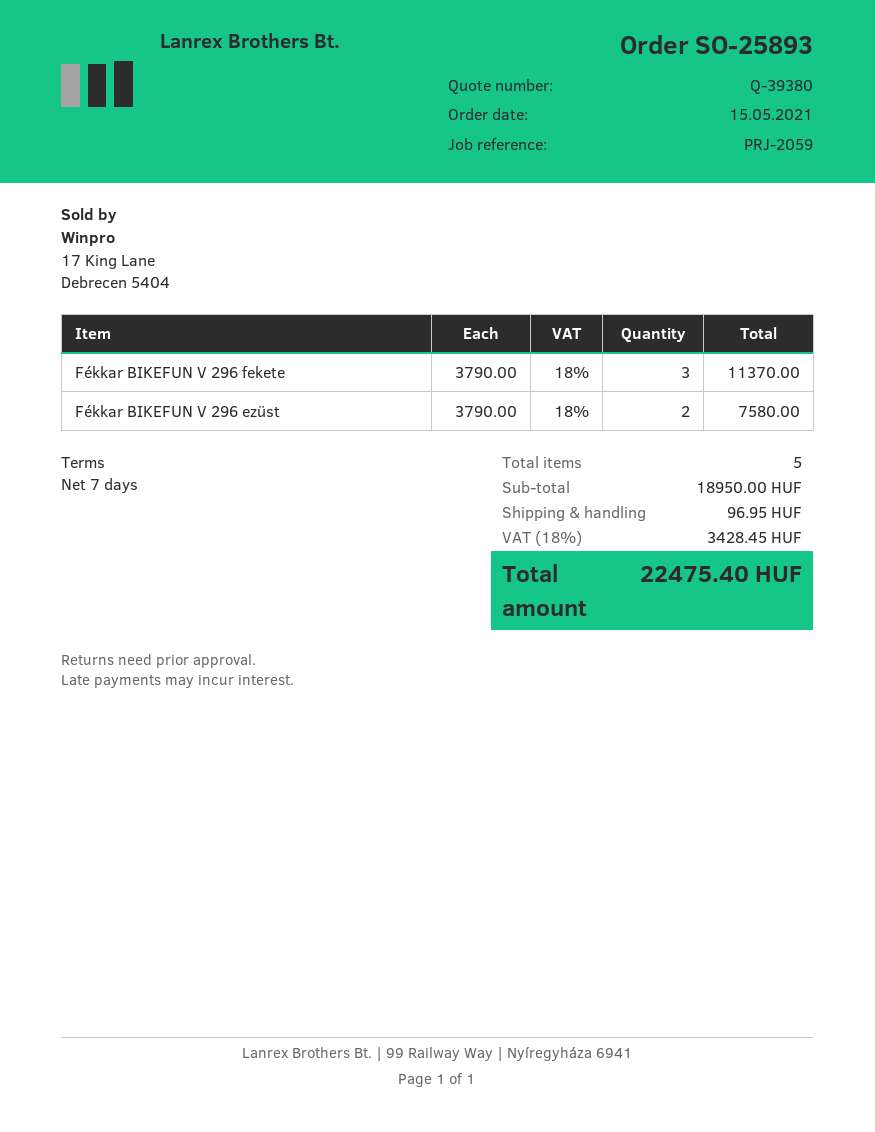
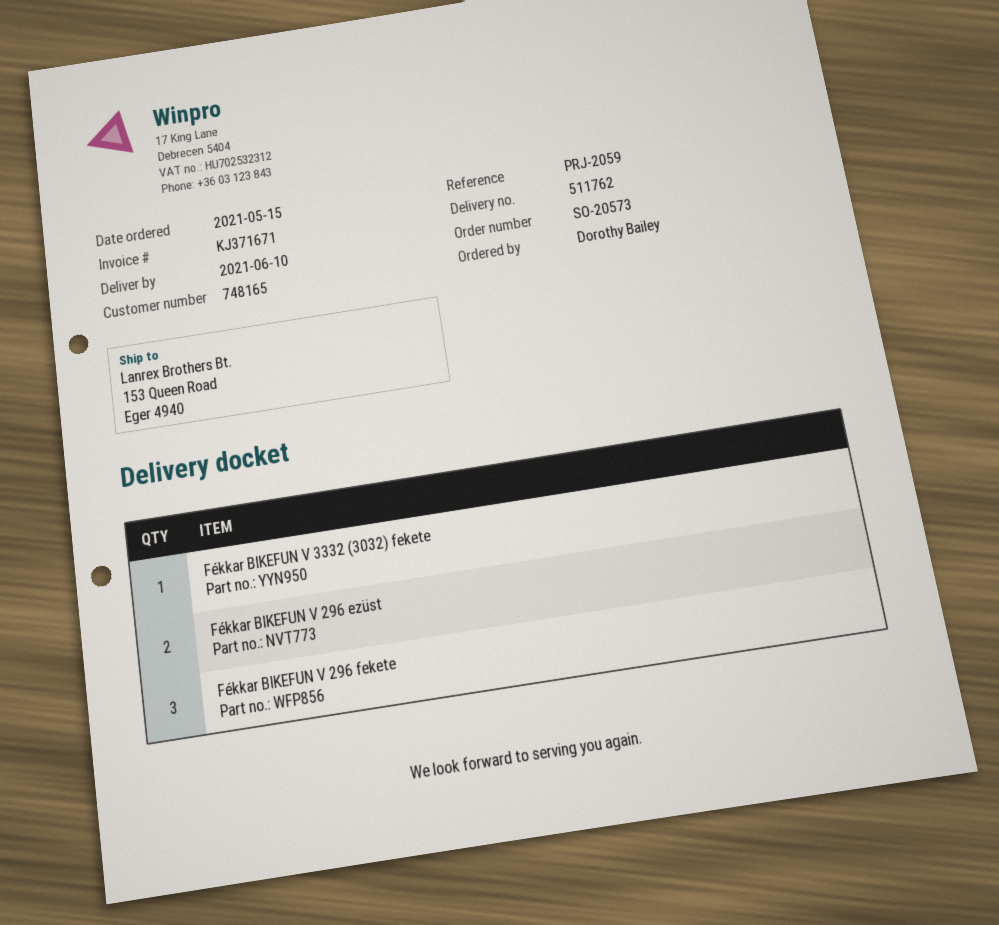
order number: SO-25893 -> SO-20573
Fékkar BIKEFUN V 3332 (3032) fekete: none -> 1

